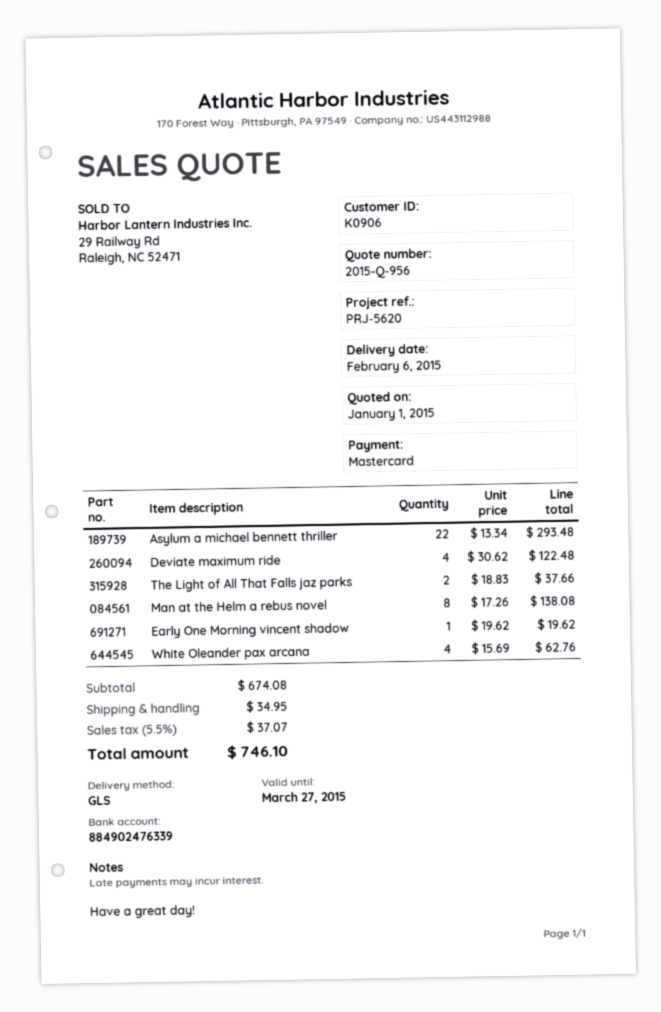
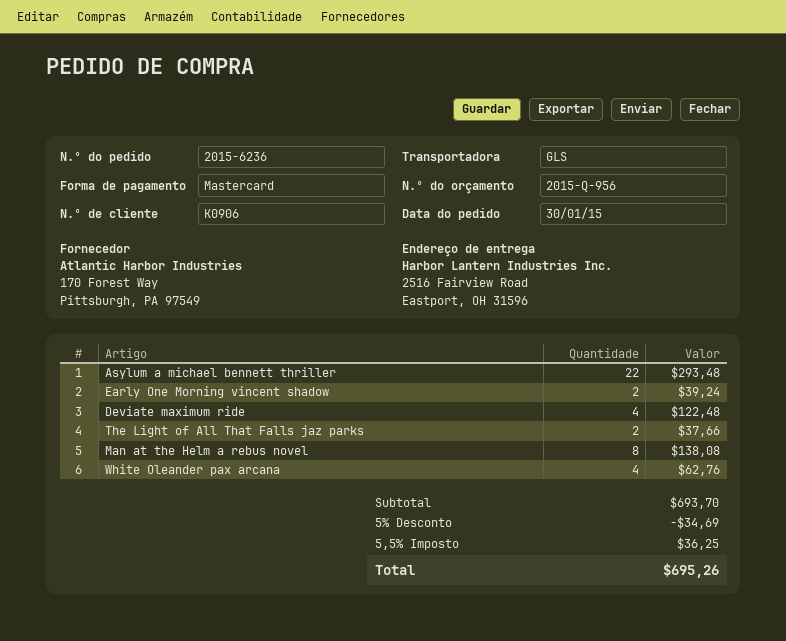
Early One Morning vincent shadow: 1 for 19.62 -> 2 for 39.24
subtotal: 674.08 -> 693.70
discount: none -> 5% = 34.69
shipping: 34.95 -> none
tax: 5.5% = 37.07 -> 5.5% = 36.25
total: 746.10 -> 695.26

